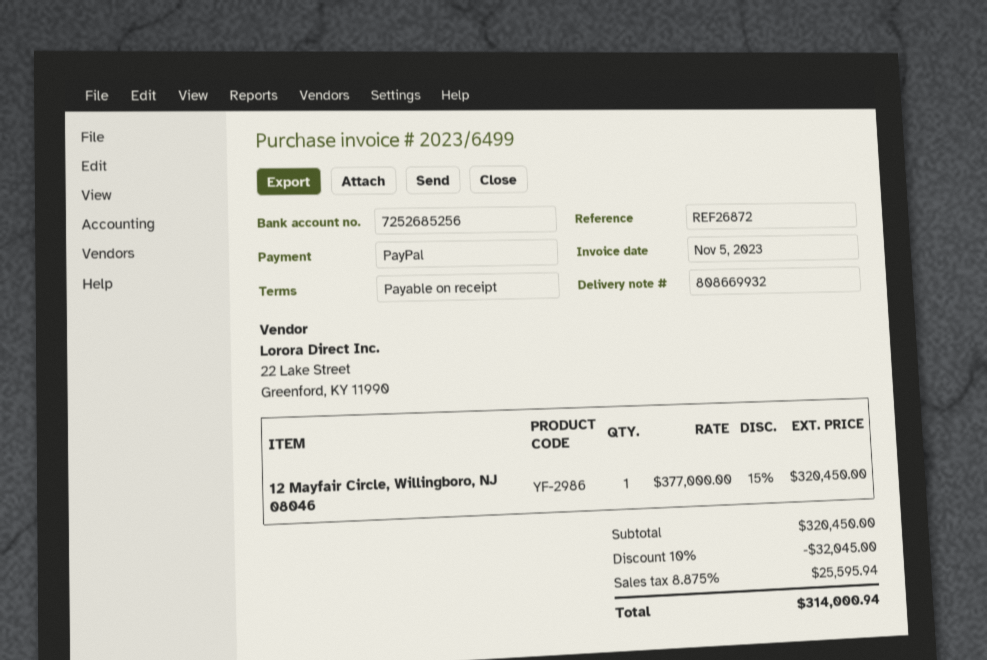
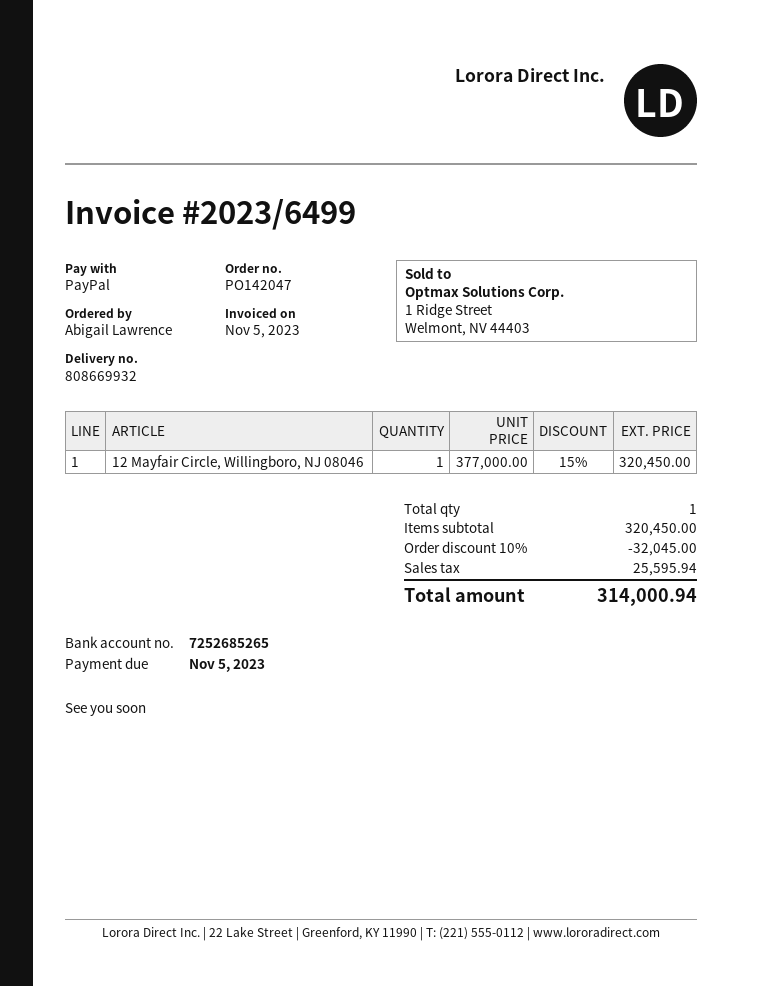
bank account: 7252685256 -> 7252685265

